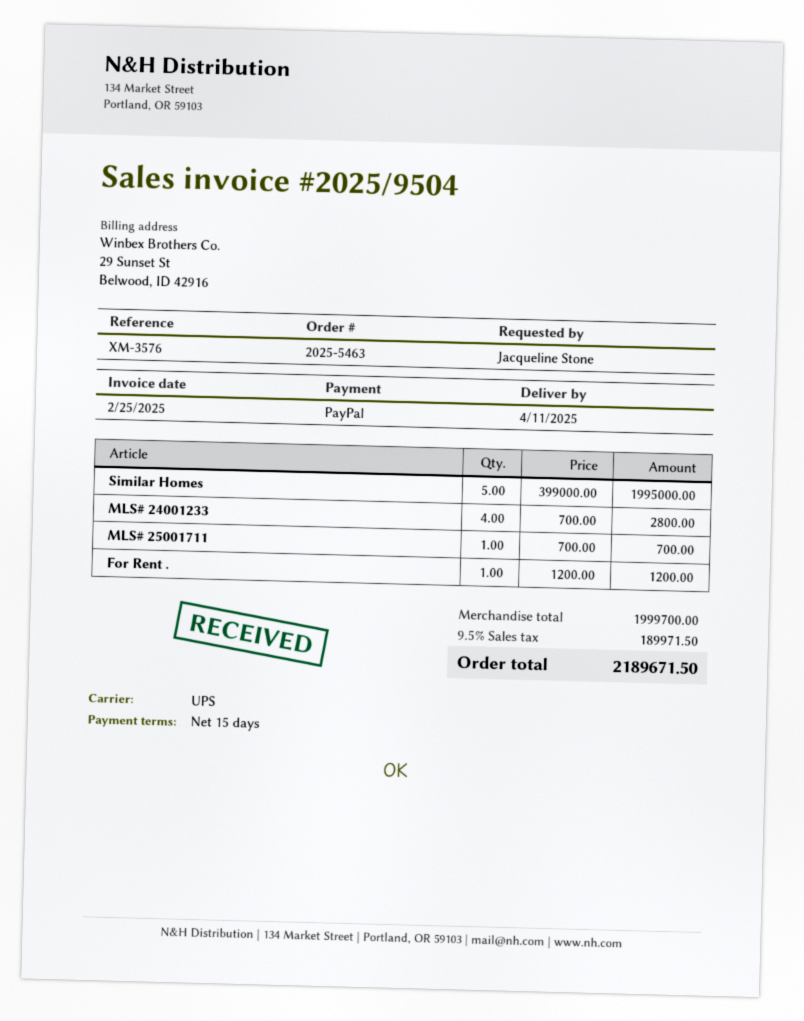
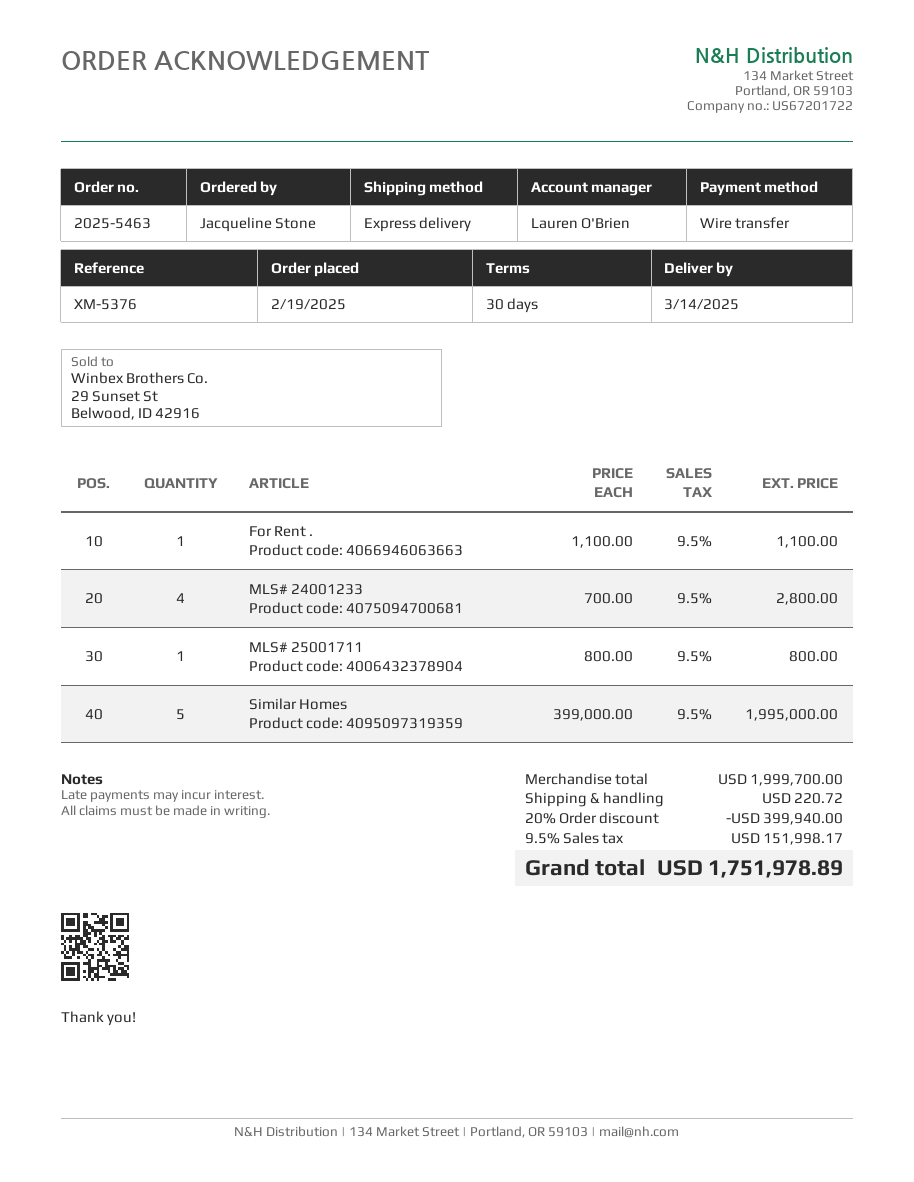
delivery date: 2025-04-11 -> 2025-03-14
payment terms: 15 days -> 30 days
reference: XM-3576 -> XM-5376
payment method: PayPal -> bank transfer
shipping method: UPS -> express
MLS# 25001711: 1 x 700.00 = 700.00 -> 1 x 800.00 = 800.00
For Rent .: 1 x 1200.00 = 1200.00 -> 1 x 1100.00 = 1100.00
discount: none -> 20% = 399940.00
shipping: none -> 220.72
tax: 9.5% = 189971.50 -> 9.5% = 151998.17
total: 2189671.50 -> 1751978.89

